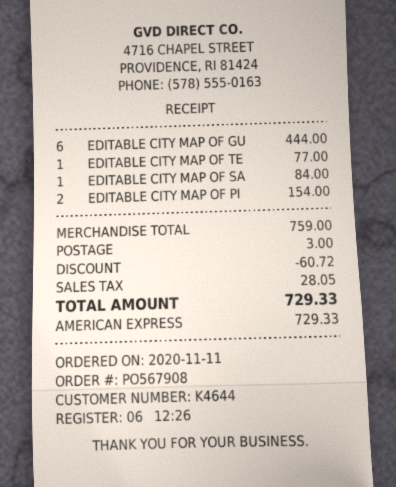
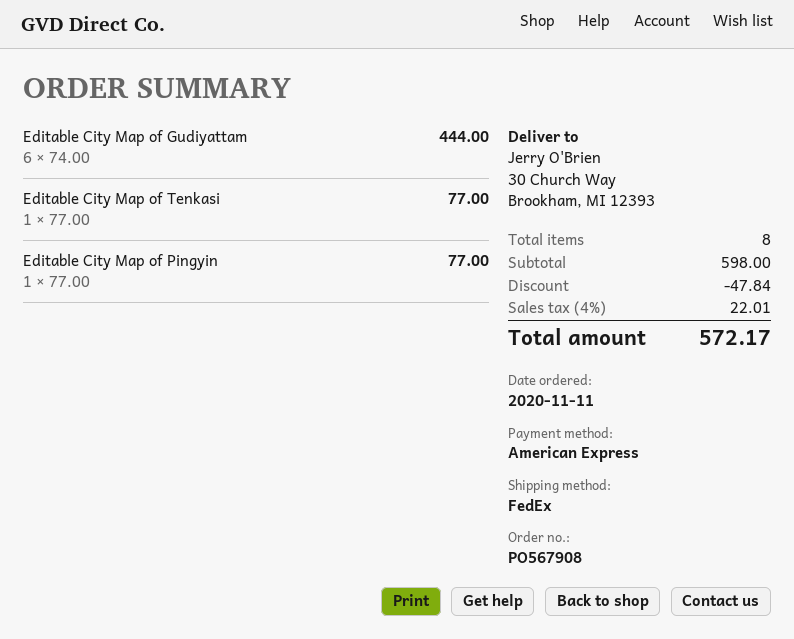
EDITABLE CITY MAP OF SA: 1 for 84.00 -> none
EDITABLE CITY MAP OF PI: 2 for 154.00 -> 1 for 77.00
subtotal: 759.00 -> 598.00
discount: 60.72 -> 47.84
shipping: 3.00 -> none
tax: 28.05 -> 22.01
total: 729.33 -> 572.17

